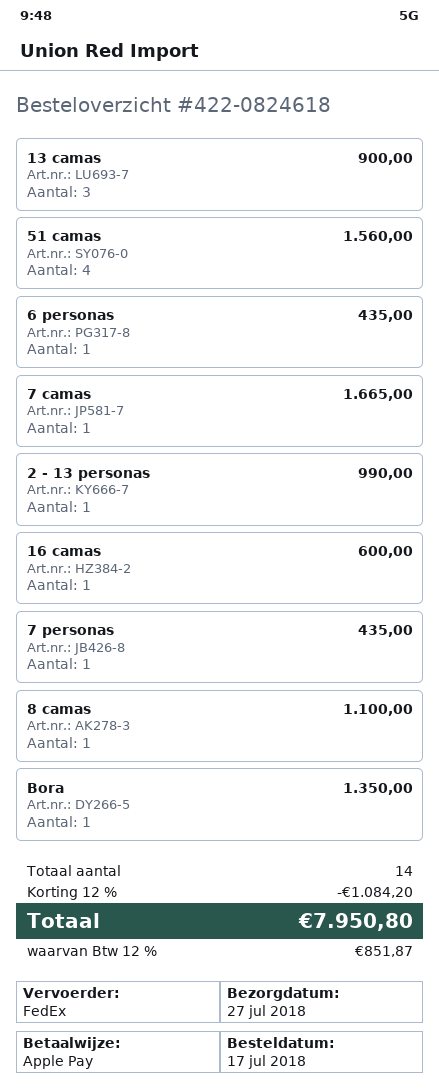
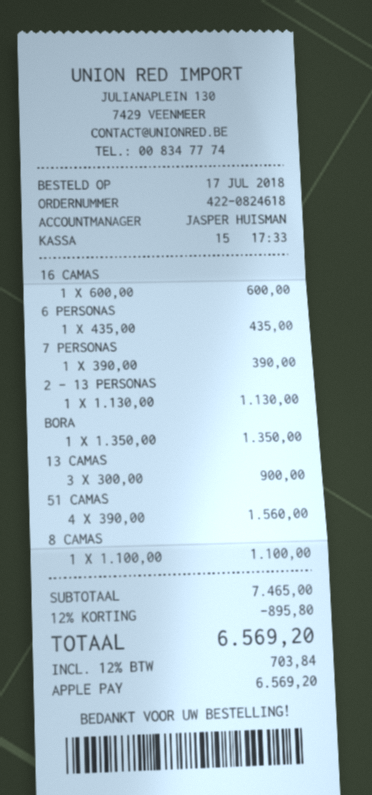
7 camas: 1 for 1665.00 -> none
2 - 13 personas: 1 for 990.00 -> 1 for 1130.00
7 personas: 1 for 435.00 -> 1 for 390.00
discount: 12% = 1084.20 -> 12% = 895.80
tax: 12% = 851.87 -> 12% = 703.84
total: 7950.80 -> 6569.20

